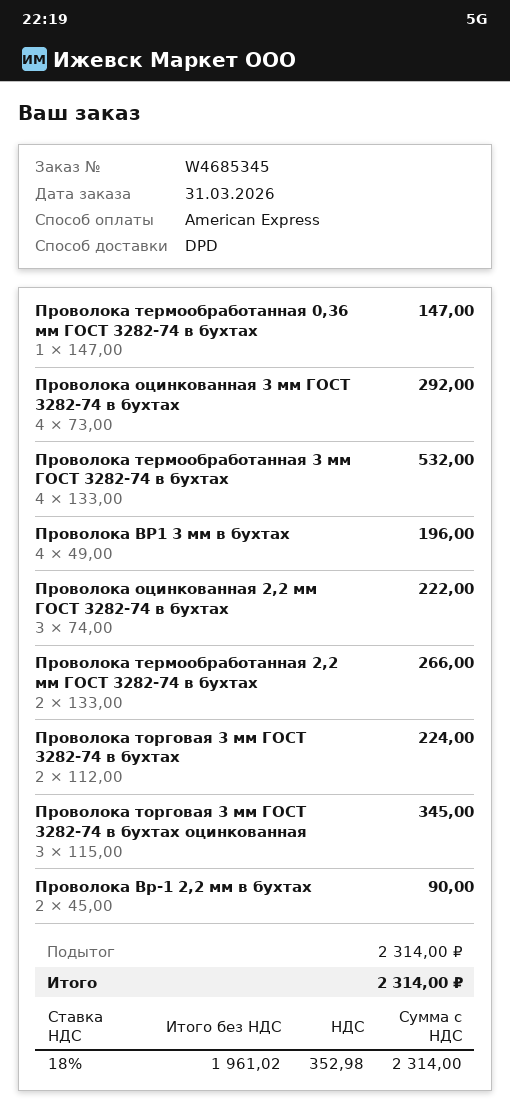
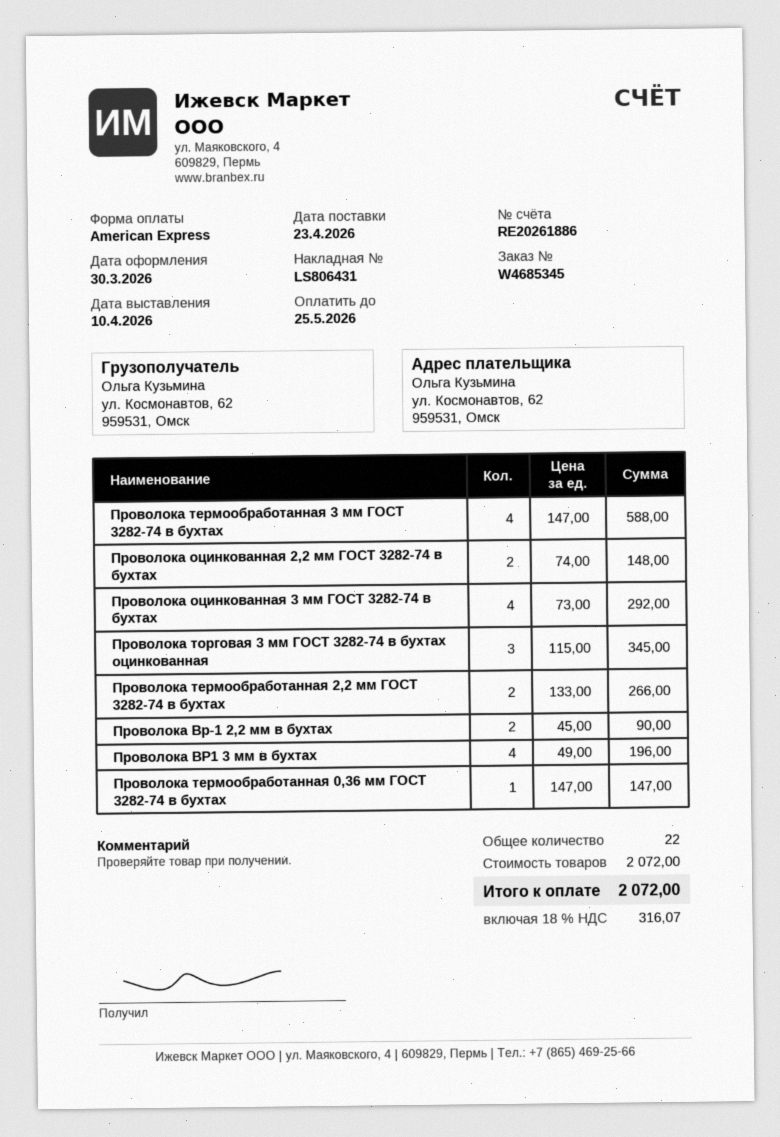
order date: 2026-03-31 -> 2026-03-30
Проволока термообработанная 3 мм ГОСТ 3282-74 в бухтах: 4 x 133.00 = 532.00 -> 4 x 147.00 = 588.00
Проволока оцинкованная 2,2 мм ГОСТ 3282-74 в бухтах: 3 x 74.00 = 222.00 -> 2 x 74.00 = 148.00
Проволока торговая 3 мм ГОСТ 3282-74 в бухтах: 2 x 112.00 = 224.00 -> none
subtotal: 2314.00 -> 2072.00
tax: 18% = 352.98 -> 18% = 316.07
total: 2314.00 -> 2072.00

